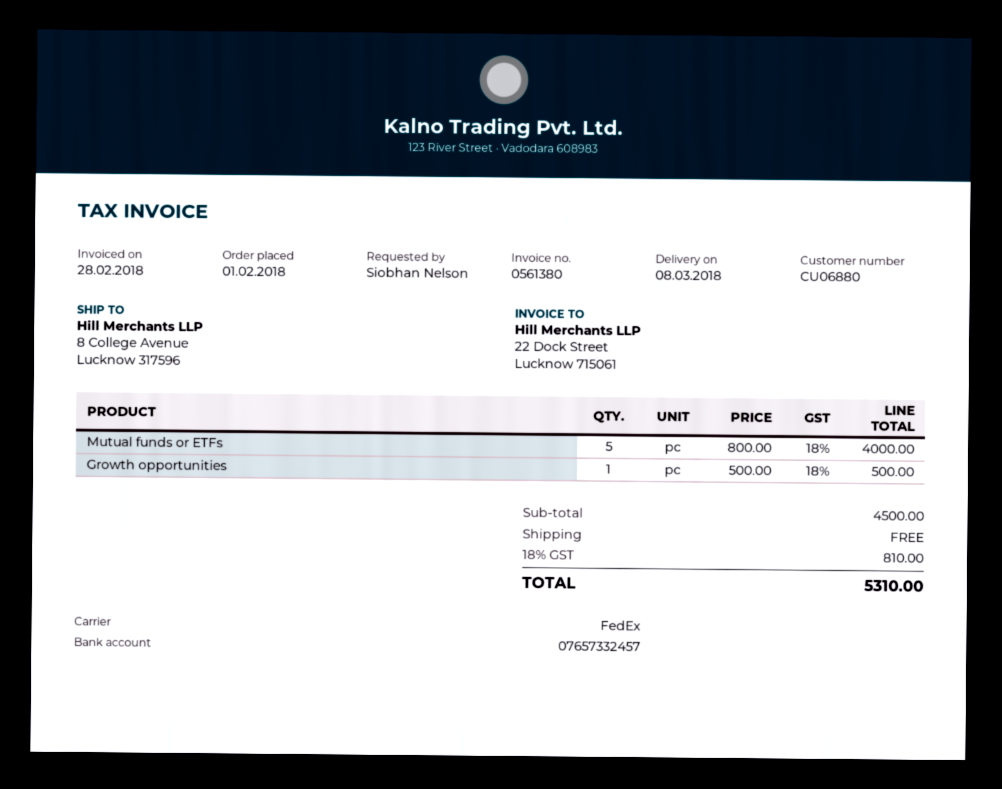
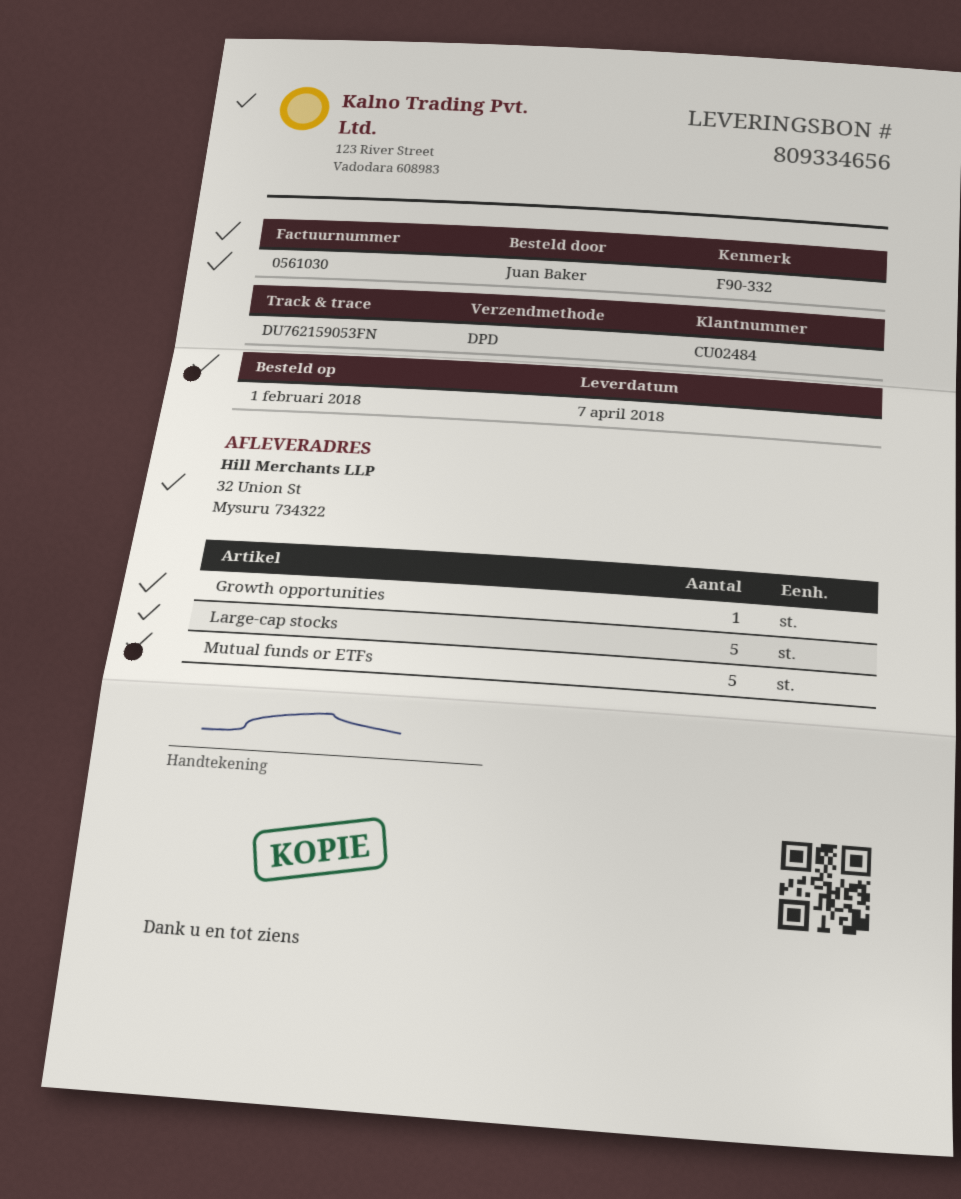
delivery date: 2018-03-08 -> 2018-04-07
invoice number: 0561380 -> 0561030
customer number: CU06880 -> CU02484
ordered by: Siobhan Nelson -> Juan Baker
shipping method: FedEx -> DPD
ship to: 8 College Avenue, Lucknow 317596 -> 32 Union St, Mysuru 734322
Large-cap stocks: none -> 5

